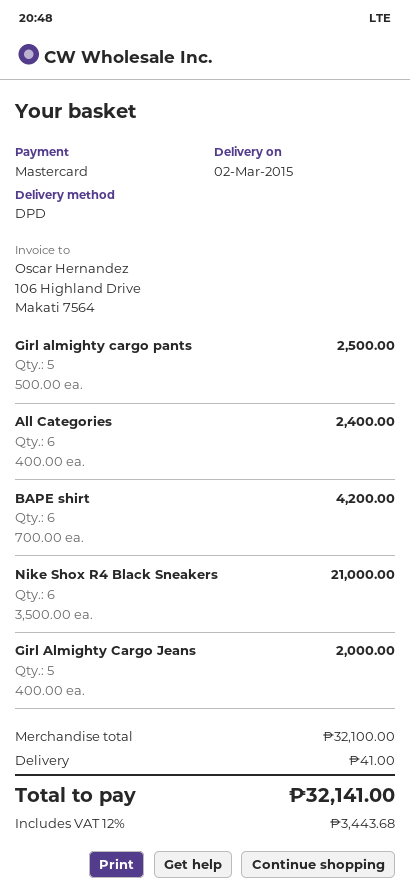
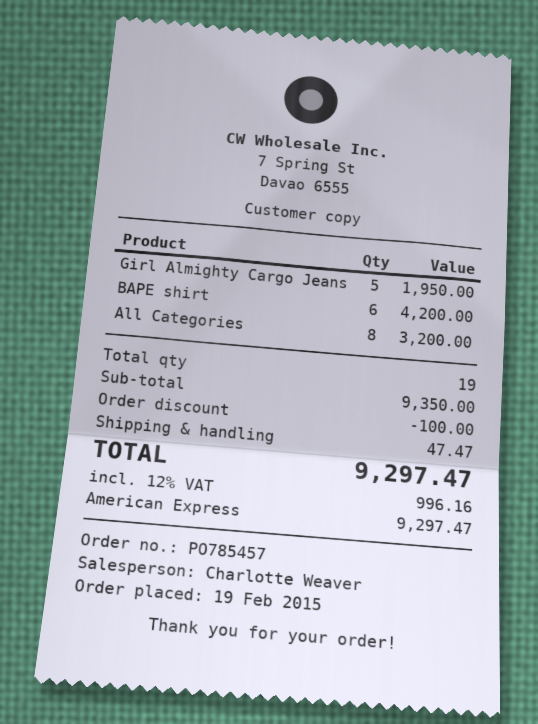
payment method: Mastercard -> American Express
Girl almighty cargo pants: 5 for 2500.00 -> none
All Categories: 6 for 2400.00 -> 8 for 3200.00
Nike Shox R4 Black Sneakers: 6 for 21000.00 -> none
Girl Almighty Cargo Jeans: 5 for 2000.00 -> 5 for 1950.00
subtotal: 32100.00 -> 9350.00
discount: none -> 100.00
shipping: 41.00 -> 47.47
tax: 12% = 3443.68 -> 12% = 996.16
total: 32141.00 -> 9297.47

